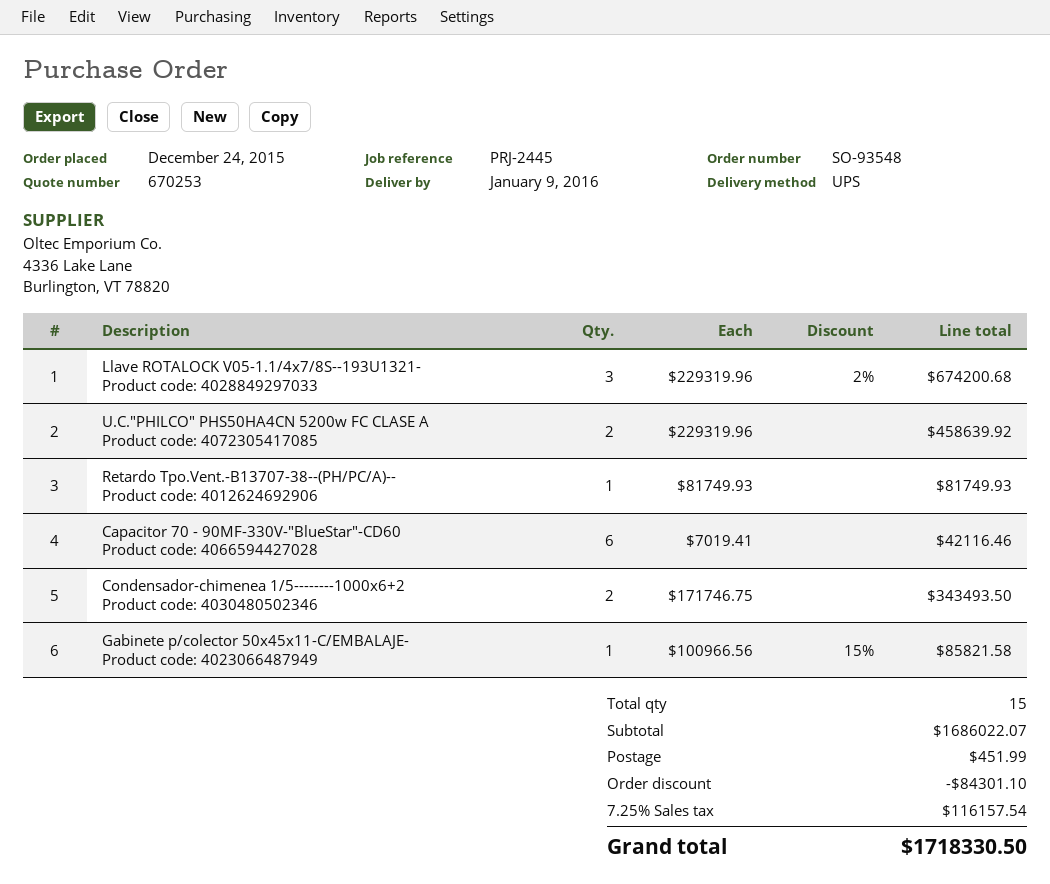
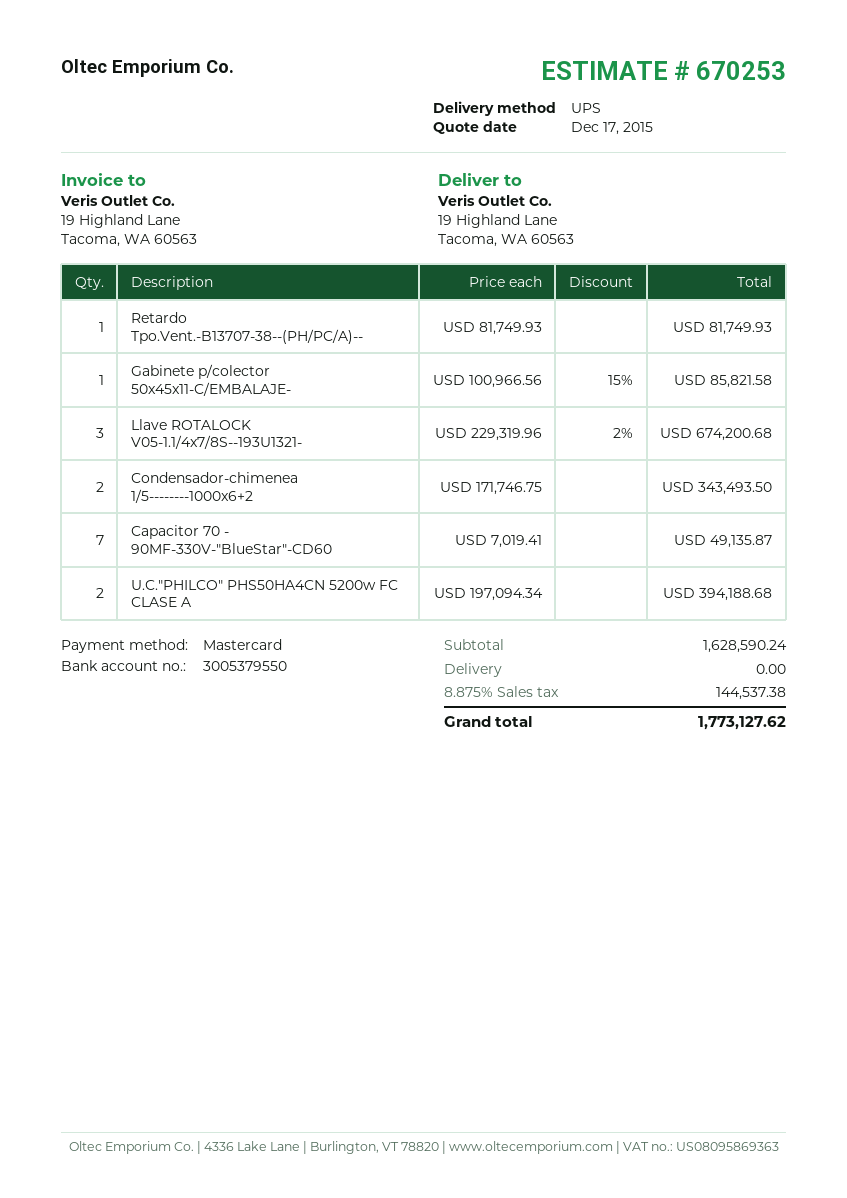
U.C."PHILCO" PHS50HA4CN 5200w FC CLASE A: 2 x 229319.96 = 458639.92 -> 2 x 197094.34 = 394188.68
Capacitor 70 - 90MF-330V-"BlueStar"-CD60: 6 x 7019.41 = 42116.46 -> 7 x 7019.41 = 49135.87
subtotal: 1686022.07 -> 1628590.24
discount: 84301.10 -> none
shipping: 451.99 -> 0.00
tax: 7.25% = 116157.54 -> 8.875% = 144537.38
total: 1718330.50 -> 1773127.62

